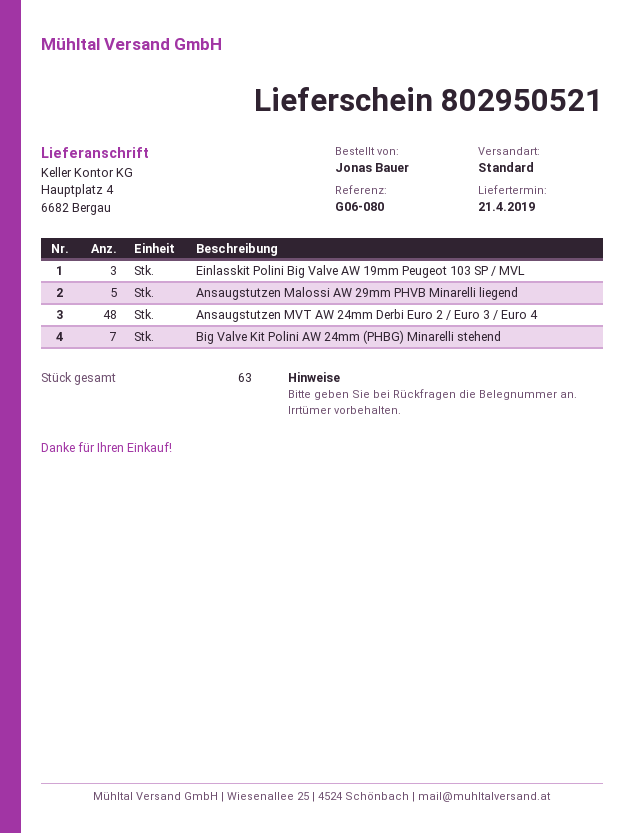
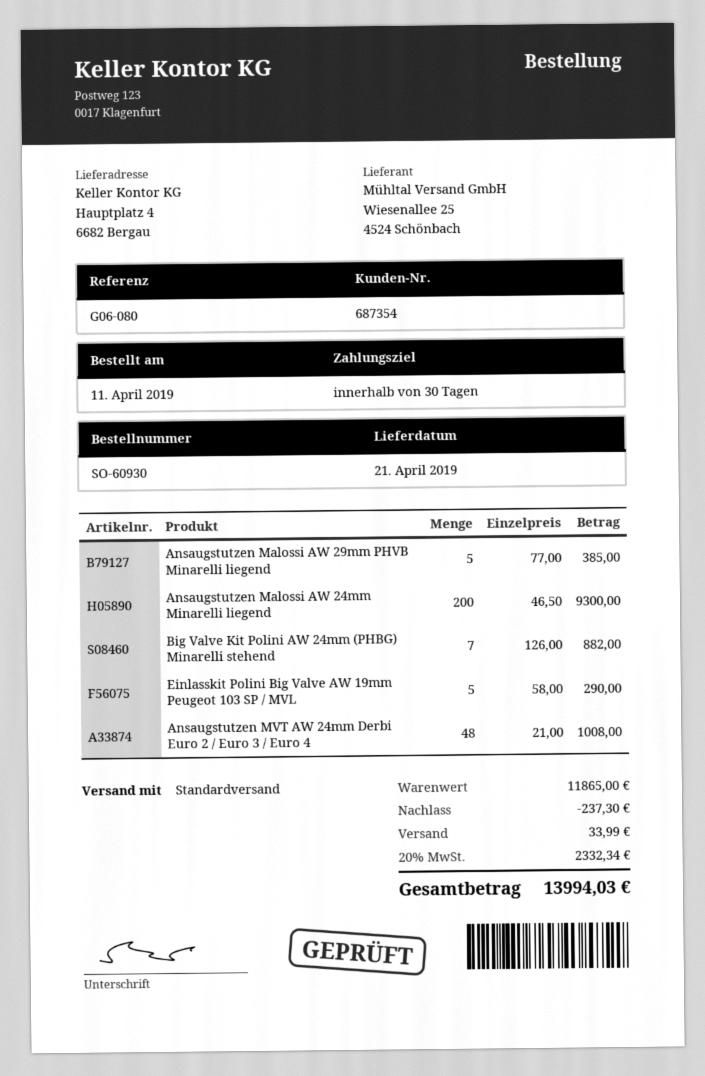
Einlasskit Polini Big Valve AW 19mm Peugeot 103 SP / MVL: 3 -> 5
Ansaugstutzen Malossi AW 24mm Minarelli liegend: none -> 200

